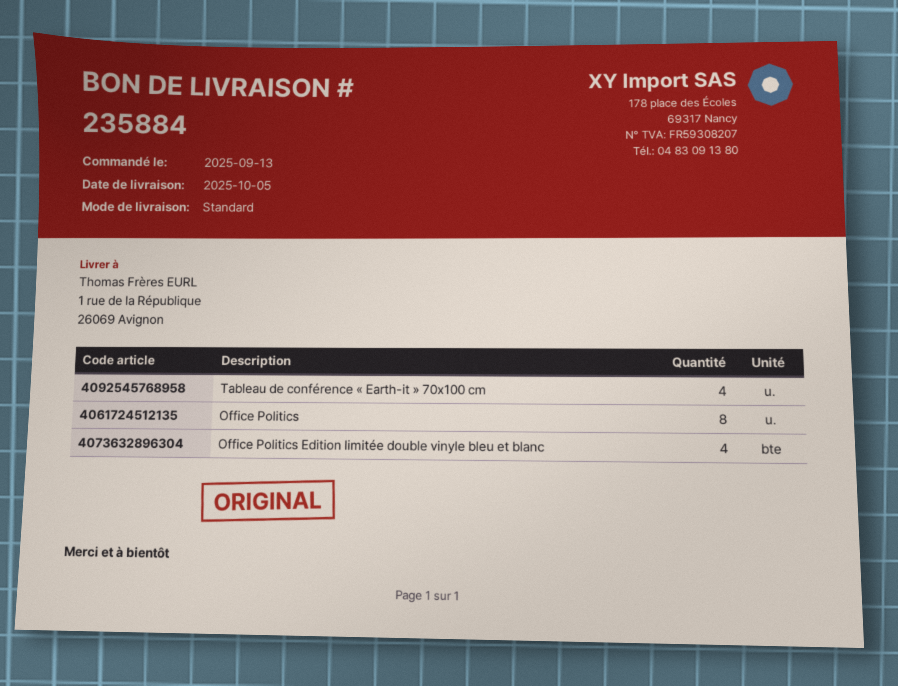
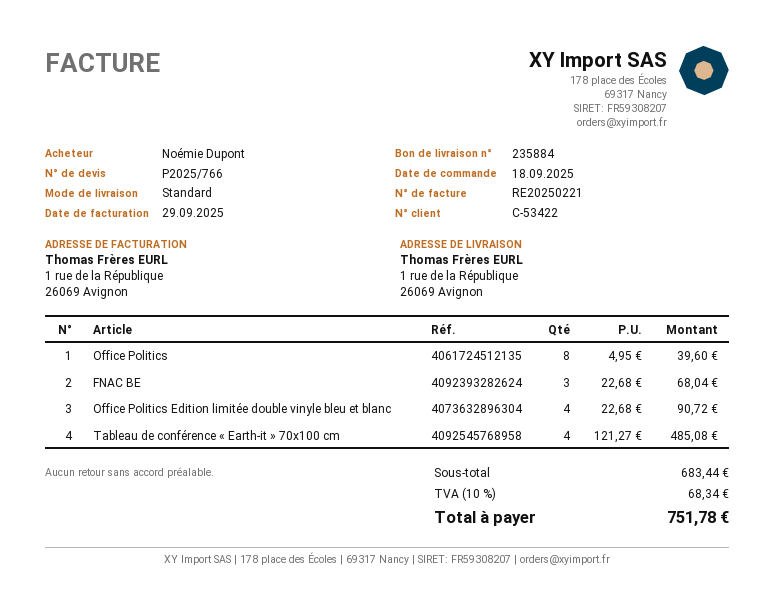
order date: 2025-09-13 -> 2025-09-18
FNAC BE: none -> 3

